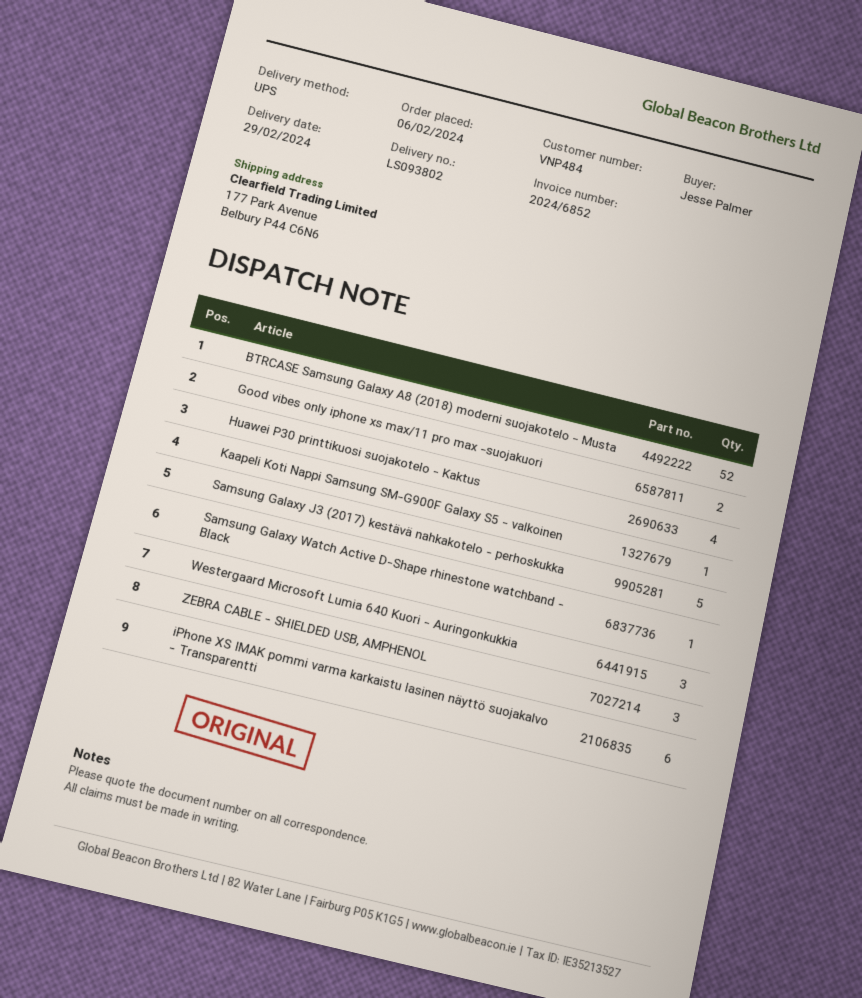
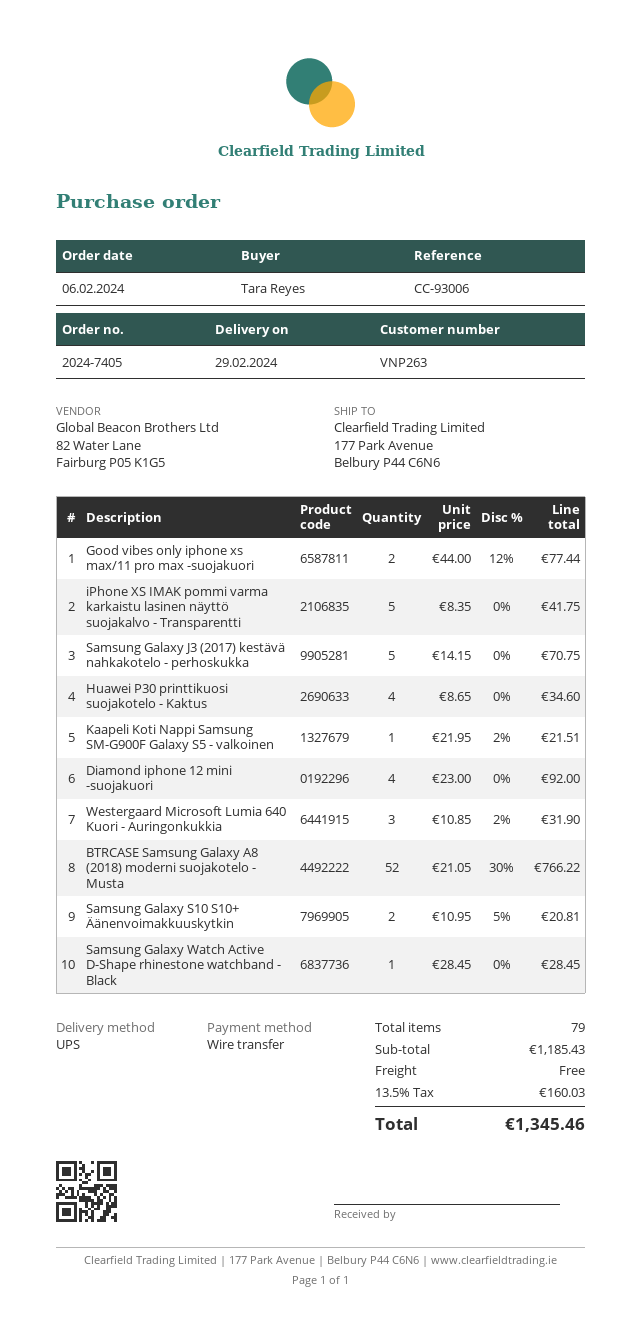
customer number: VNP484 -> VNP263
ordered by: Jesse Palmer -> Tara Reyes
ZEBRA CABLE - SHIELDED USB, AMPHENOL: 3 -> none
iPhone XS IMAK pommi varma karkaistu lasinen näyttö suojakalvo - Transparentti: 6 -> 5
Diamond iphone 12 mini -suojakuori: none -> 4
Samsung Galaxy S10 S10+ Äänenvoimakkuuskytkin: none -> 2

